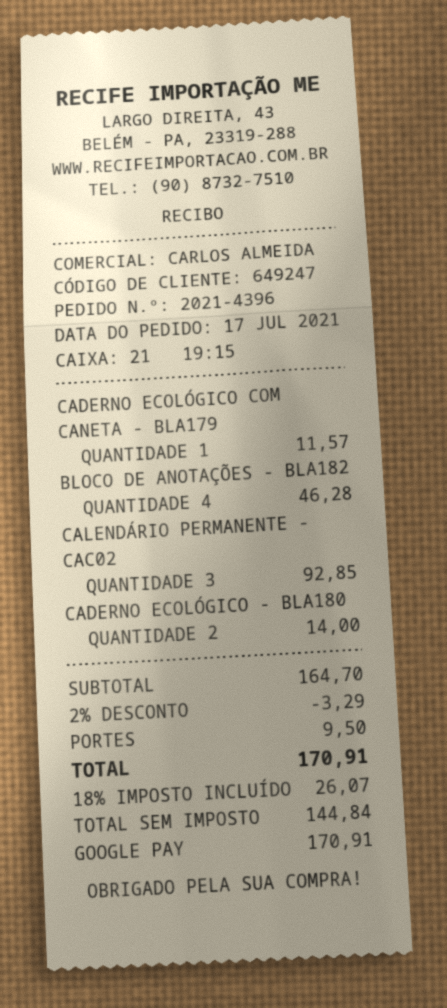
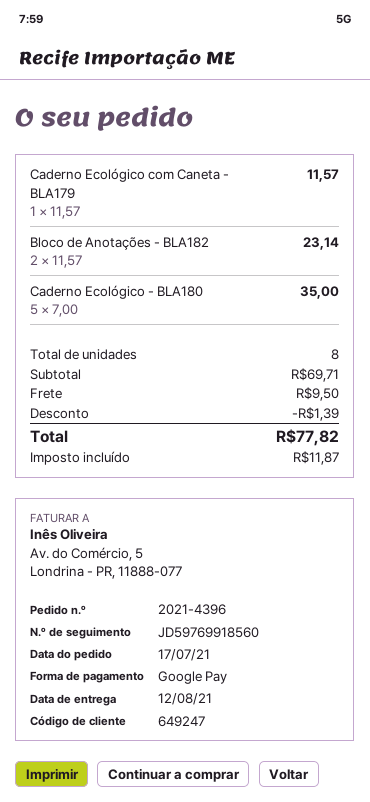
BLOCO DE ANOTAÇÕES - BLA182: 4 for 46.28 -> 2 for 23.14
CALENDÁRIO PERMANENTE - CAC02: 3 for 92.85 -> none
CADERNO ECOLÓGICO - BLA180: 2 for 14.00 -> 5 for 35.00
subtotal: 164.70 -> 69.71
discount: 3.29 -> 1.39
tax: 26.07 -> 11.87
total: 170.91 -> 77.82

